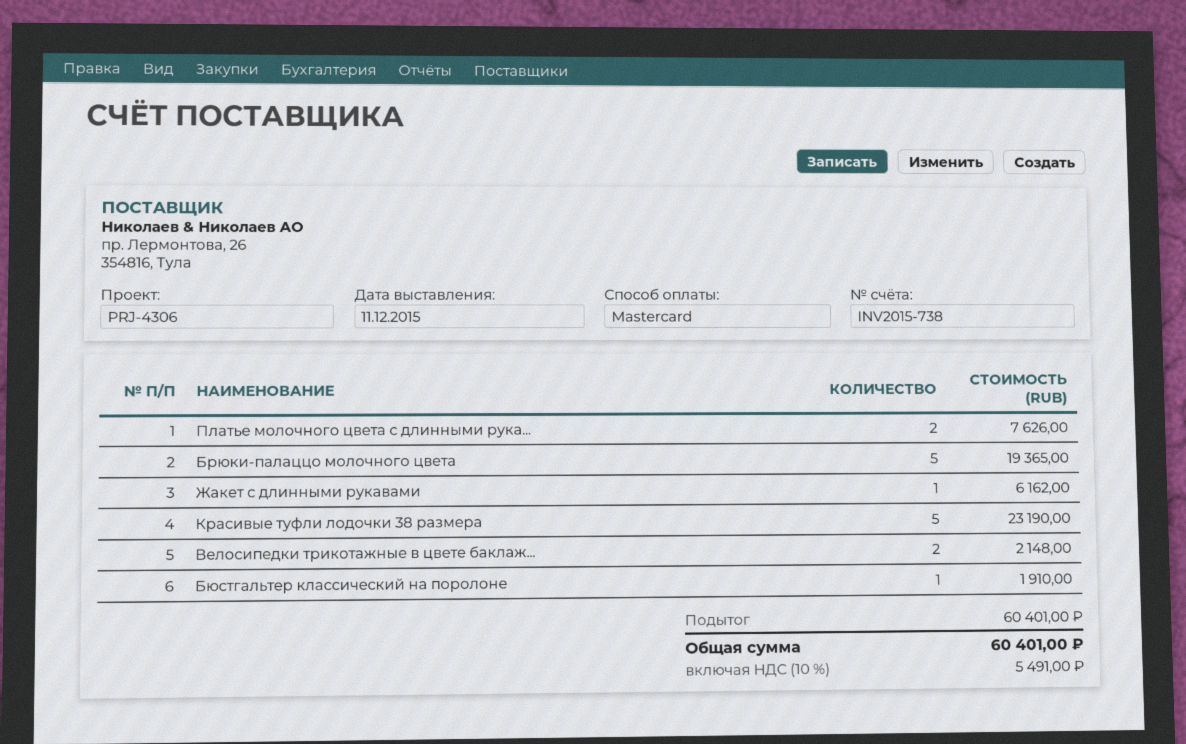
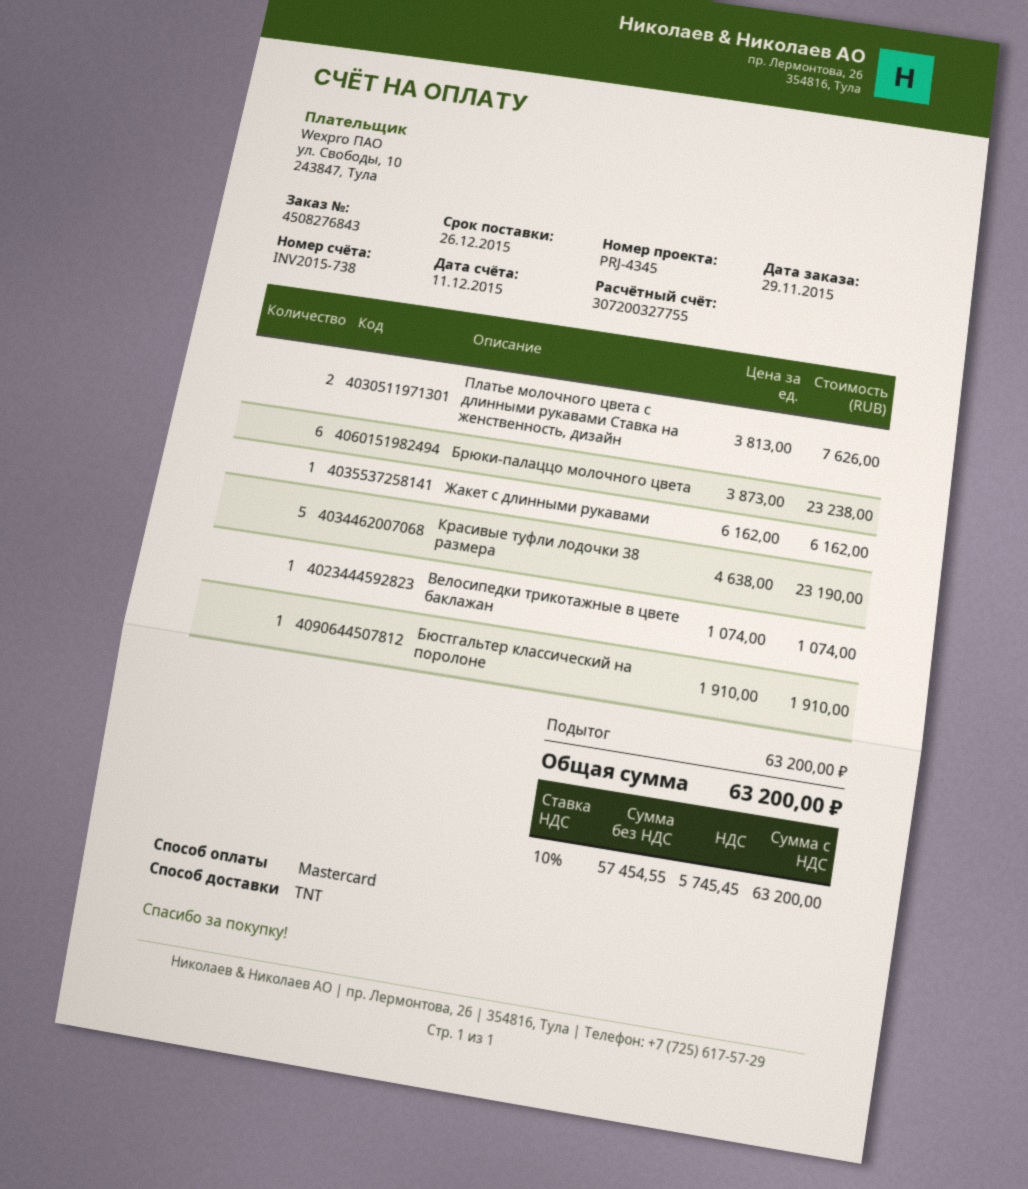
reference: PRJ-4306 -> PRJ-4345
Брюки-палаццо молочного цвета: 5 for 19365.00 -> 6 for 23238.00
Велосипедки трикотажные в цвете баклаж...: 2 for 2148.00 -> 1 for 1074.00
subtotal: 60401.00 -> 63200.00
tax: 10% = 5491.00 -> 10% = 5745.45
total: 60401.00 -> 63200.00

